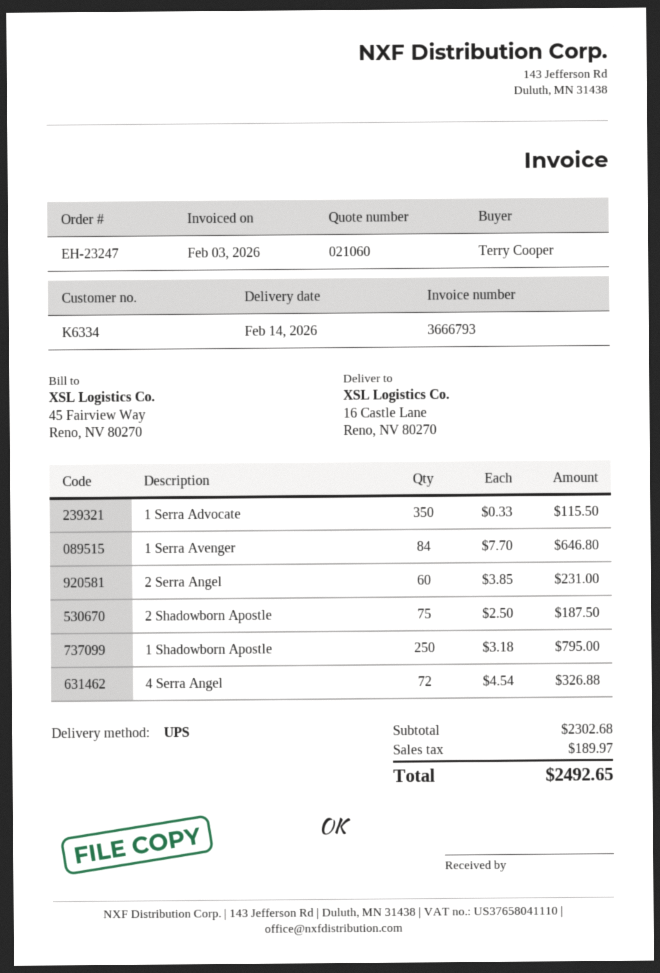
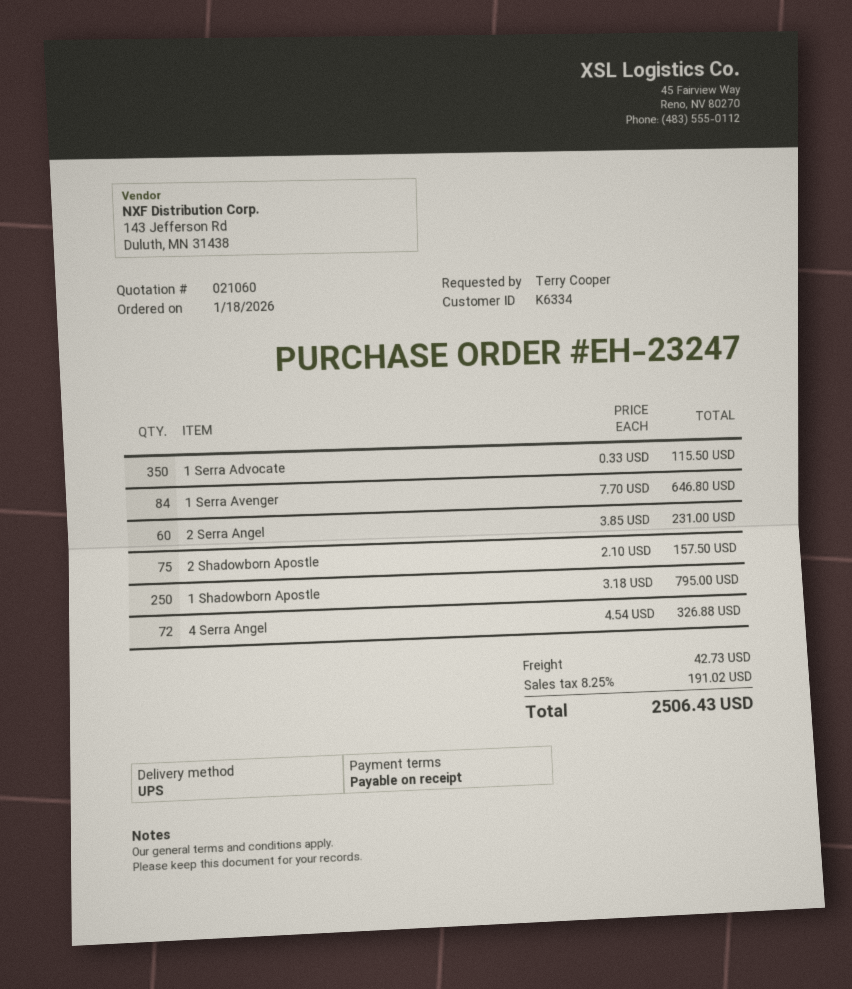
2 Shadowborn Apostle: 75 x 2.50 = 187.50 -> 75 x 2.10 = 157.50
shipping: none -> 42.73
tax: 189.97 -> 191.02
total: 2492.65 -> 2506.43

